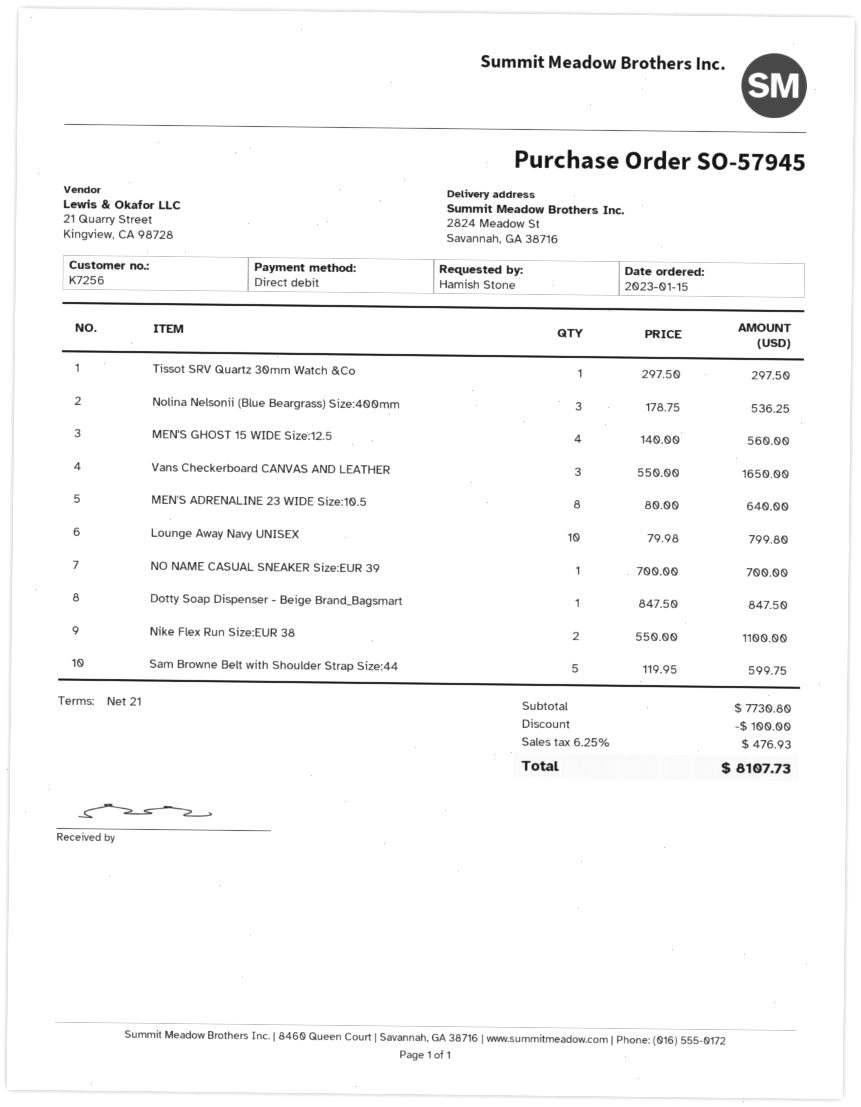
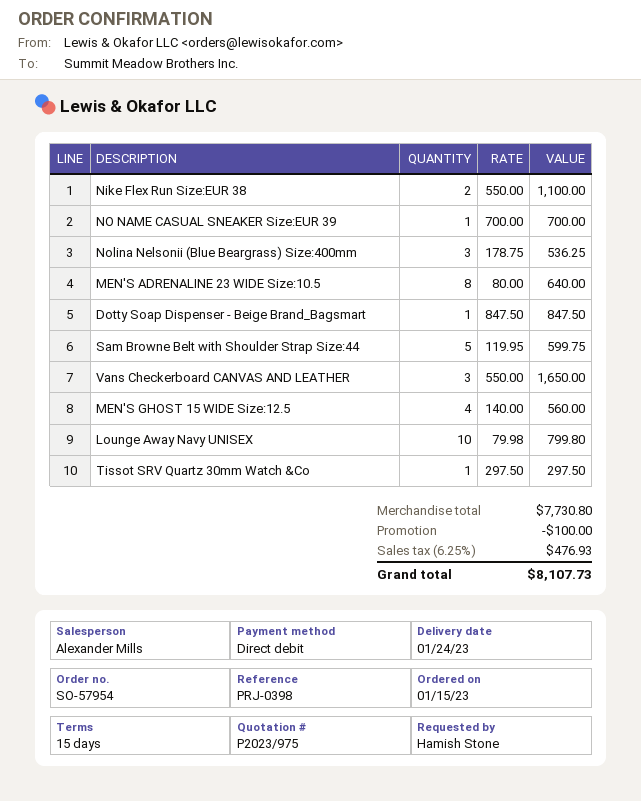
order number: SO-57945 -> SO-57954
payment terms: 21 days -> 15 days

